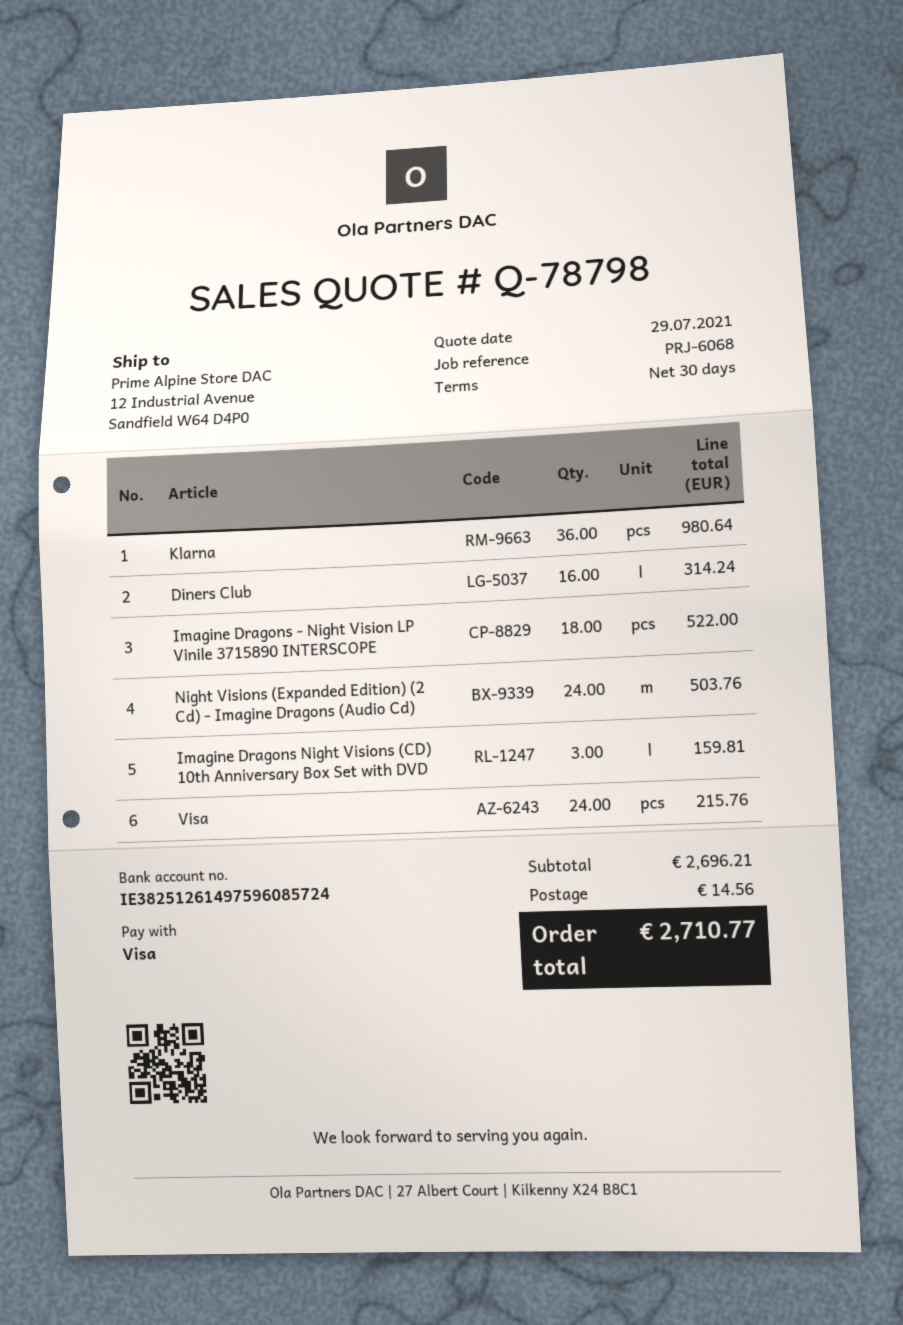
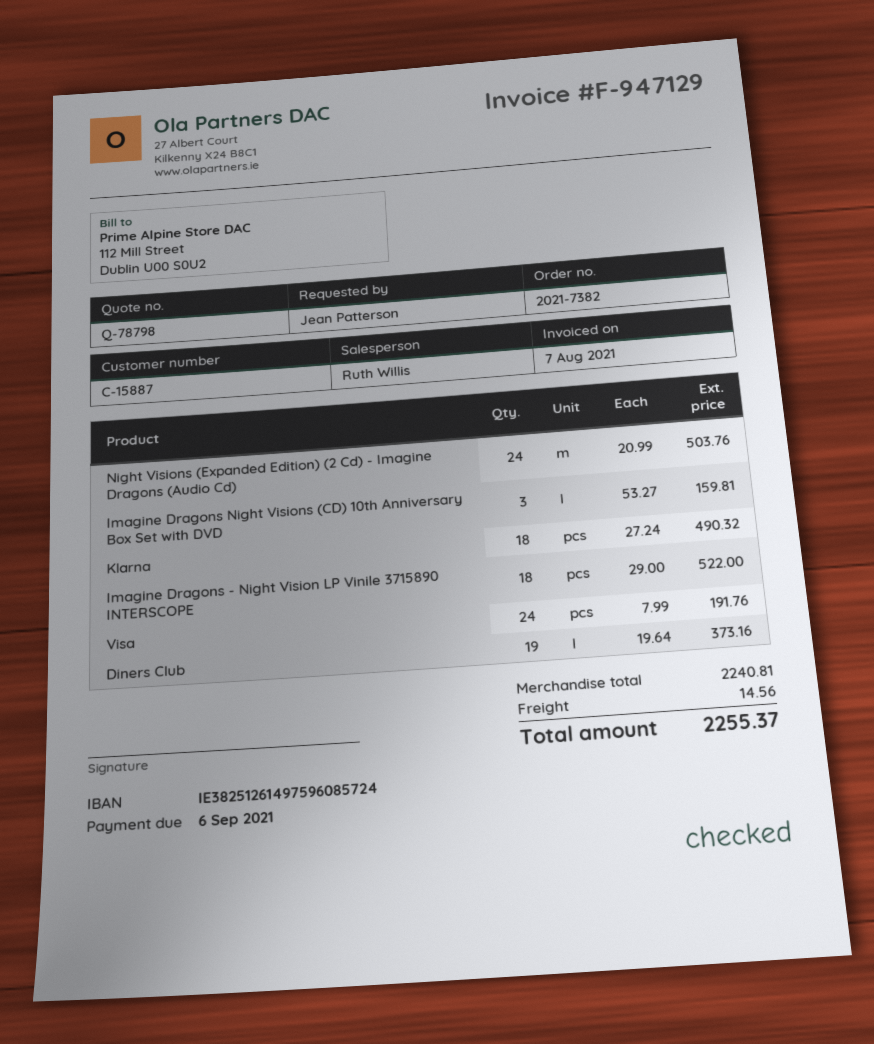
Klarna: 36 for 980.64 -> 18 for 490.32
Diners Club: 16 for 314.24 -> 19 for 373.16
Visa: 24 for 215.76 -> 24 for 191.76
subtotal: 2696.21 -> 2240.81
total: 2710.77 -> 2255.37

